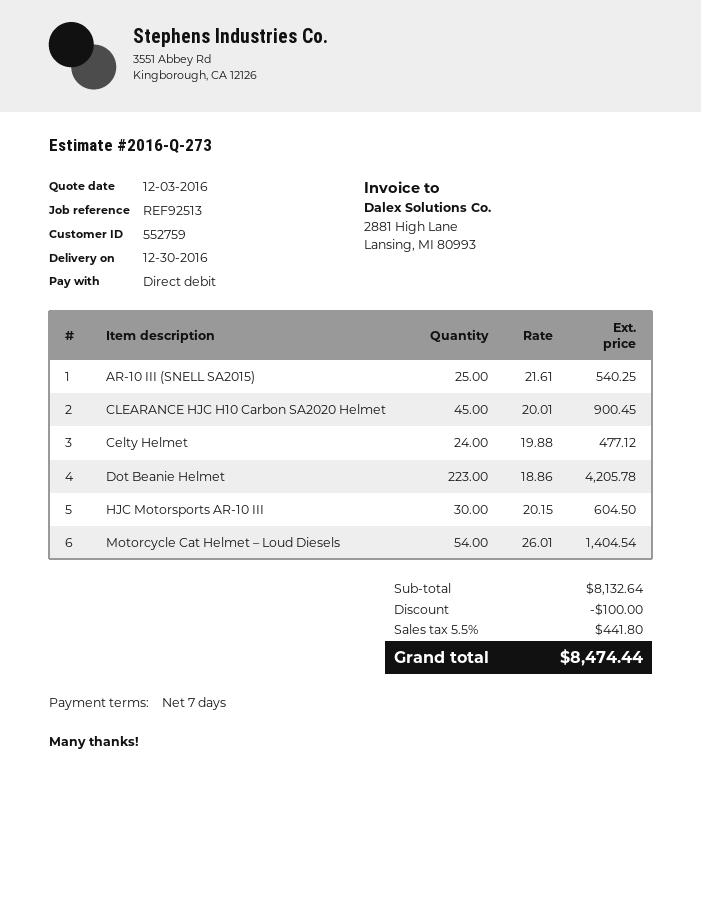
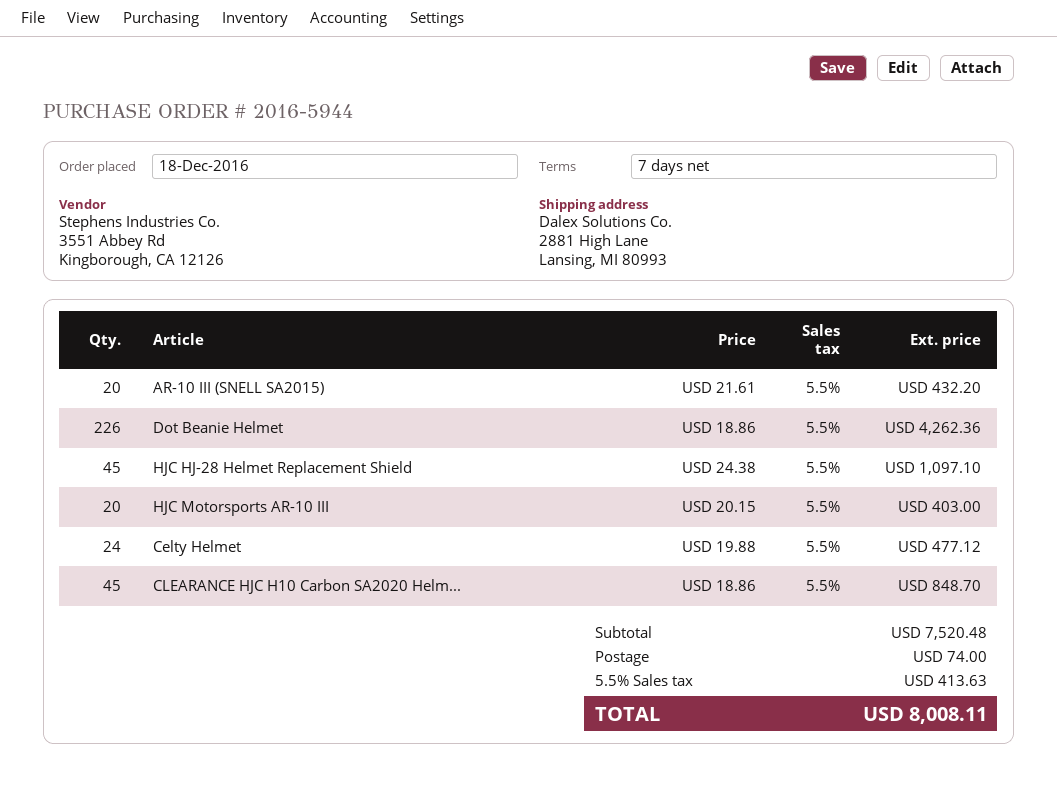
AR-10 III (SNELL SA2015): 25 x 21.61 = 540.25 -> 20 x 21.61 = 432.20
CLEARANCE HJC H10 Carbon SA2020 Helmet: 45 x 20.01 = 900.45 -> 45 x 18.86 = 848.70
Dot Beanie Helmet: 223 x 18.86 = 4205.78 -> 226 x 18.86 = 4262.36
HJC Motorsports AR-10 III: 30 x 20.15 = 604.50 -> 20 x 20.15 = 403.00
Motorcycle Cat Helmet – Loud Diesels: 54 x 26.01 = 1404.54 -> none
HJC HJ-28 Helmet Replacement Shield: none -> 45 x 24.38 = 1097.10
subtotal: 8132.64 -> 7520.48
discount: 100.00 -> none
shipping: none -> 74.00
tax: 5.5% = 441.80 -> 5.5% = 413.63
total: 8474.44 -> 8008.11

